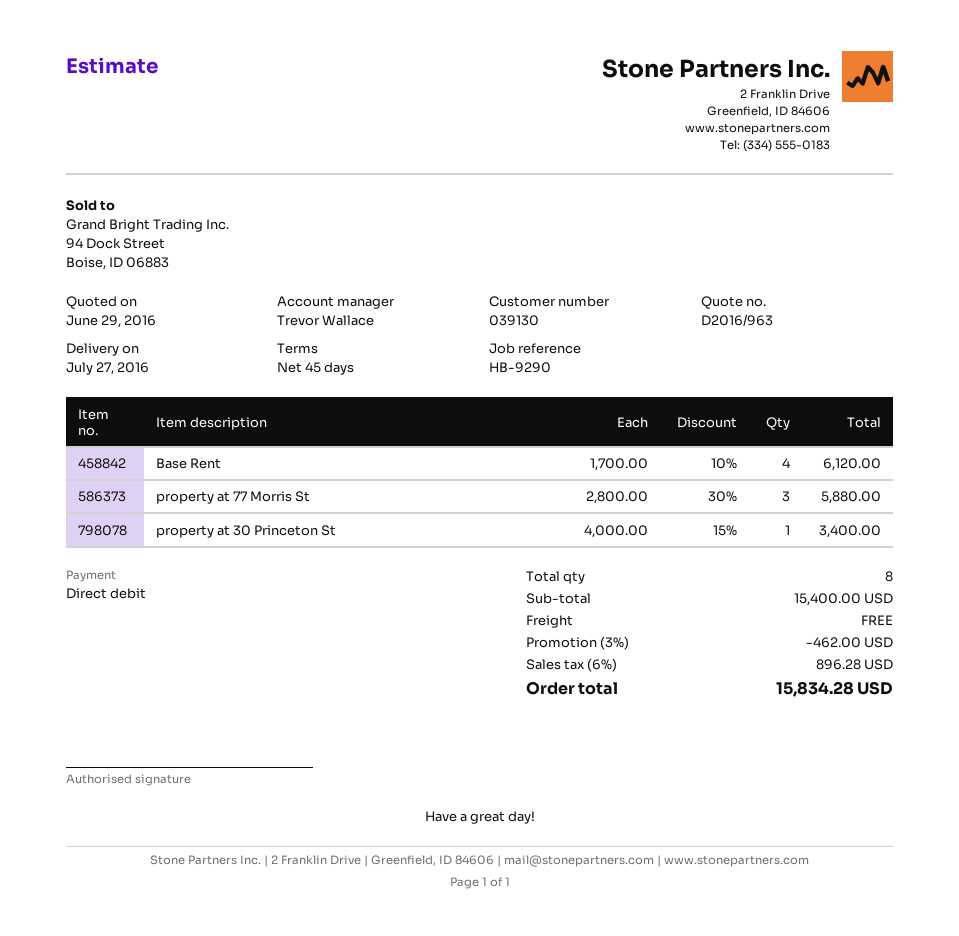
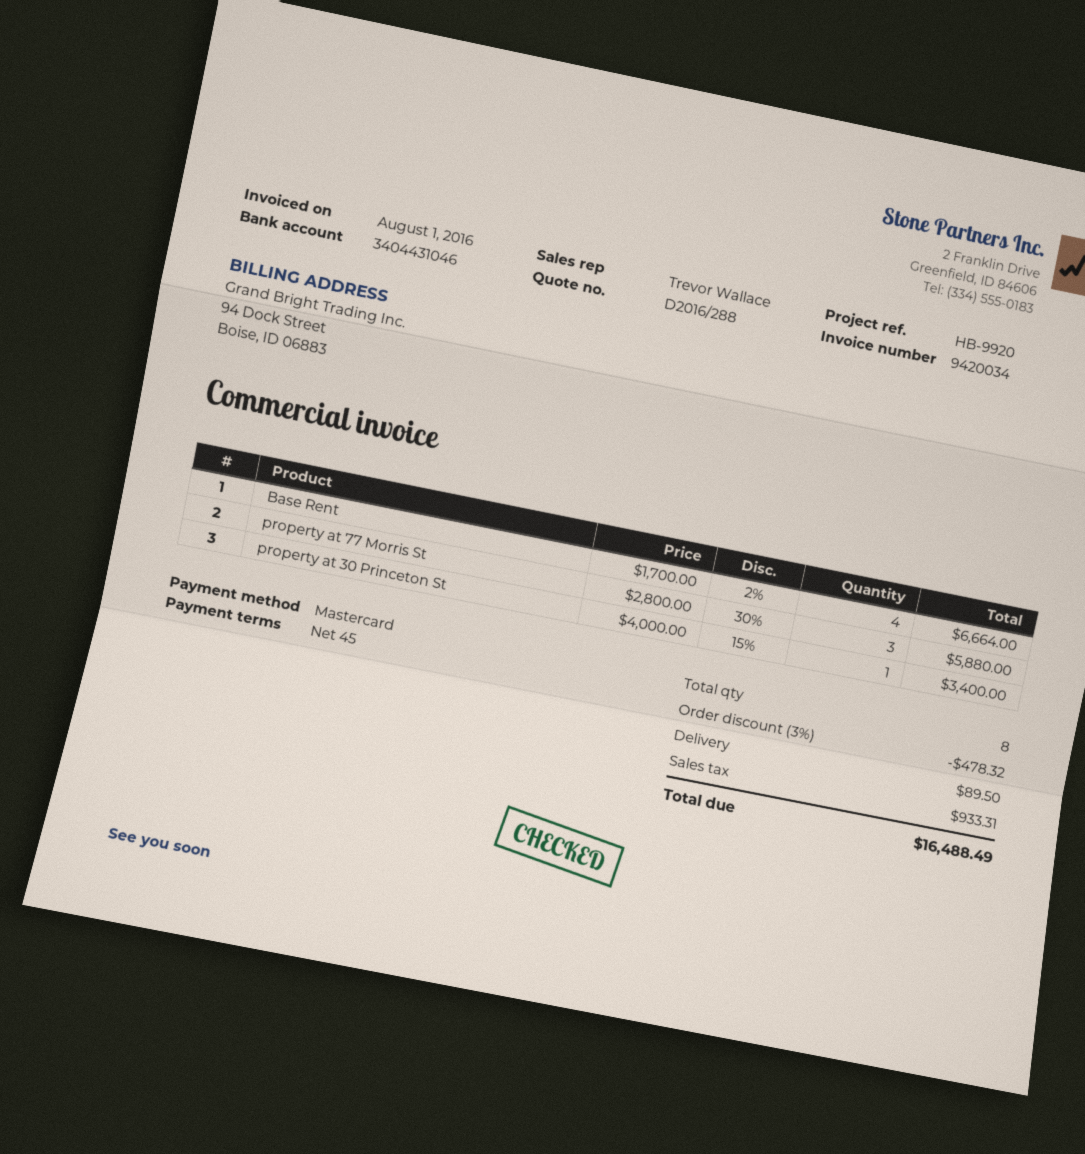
quote number: D2016/963 -> D2016/288
reference: HB-9290 -> HB-9920
payment method: direct debit -> Mastercard
Base Rent: 4 x 1700.00 - 10% = 6120.00 -> 4 x 1700.00 - 2% = 6664.00
discount: 3% = 462.00 -> 3% = 478.32
shipping: 0.00 -> 89.50
tax: 896.28 -> 933.31
total: 15834.28 -> 16488.49

